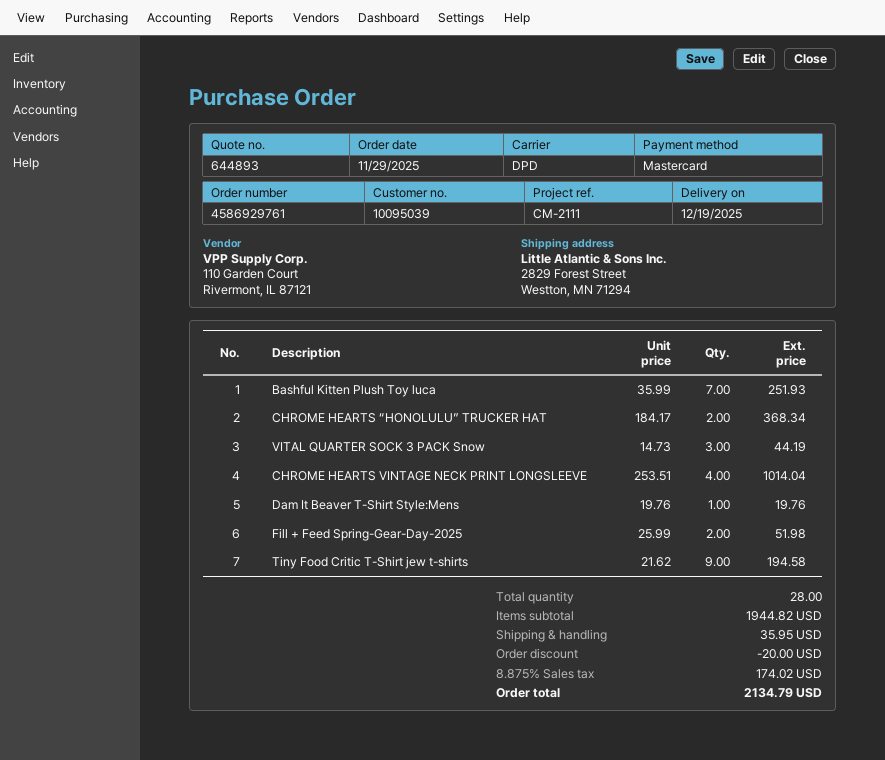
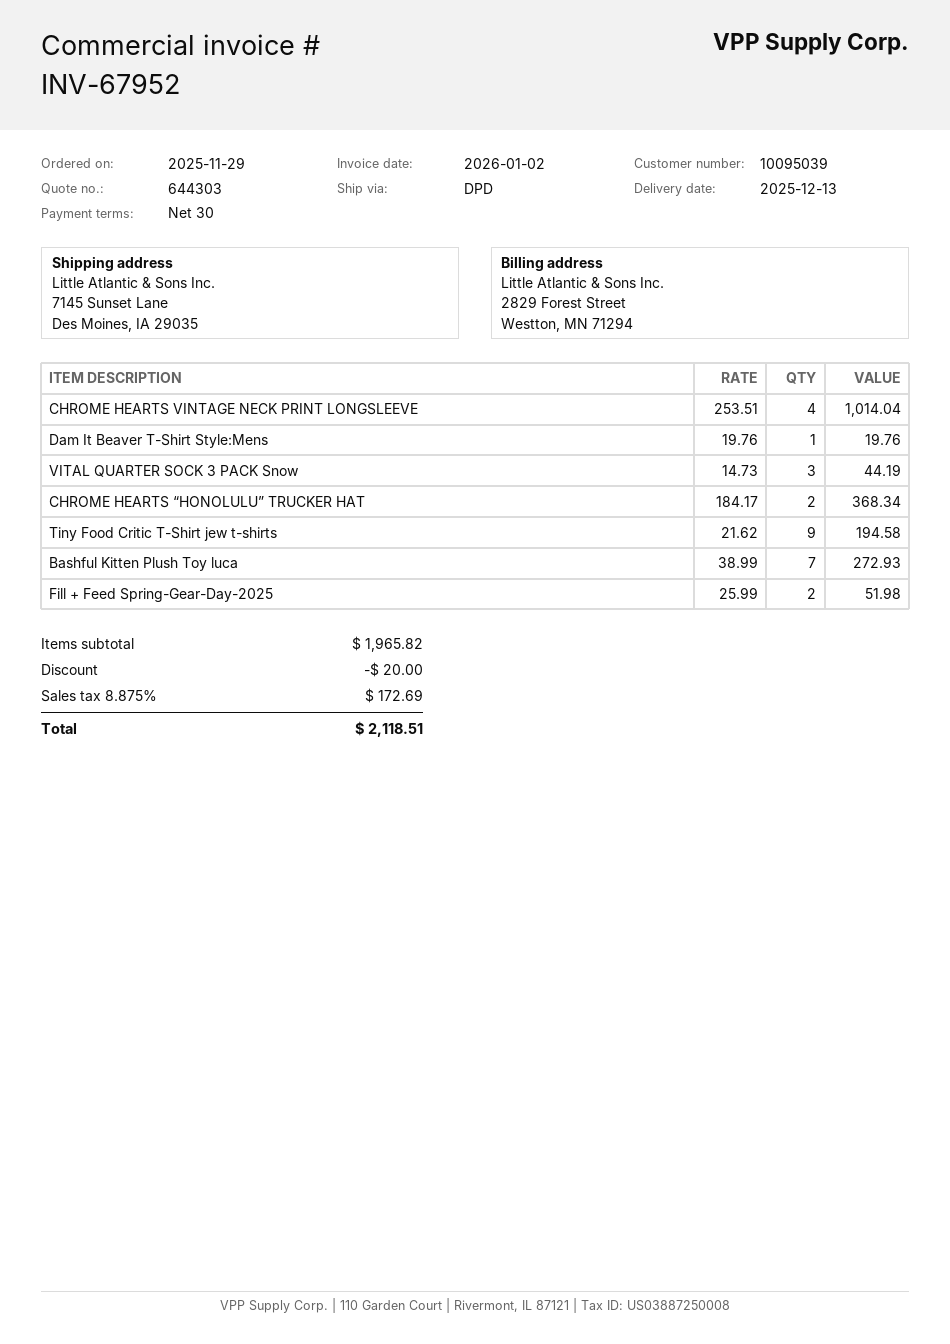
quote number: 644893 -> 644303
delivery date: 2025-12-19 -> 2025-12-13
ship to: 2829 Forest Street, Westton, MN 71294 -> 7145 Sunset Lane, Des Moines, IA 29035
Bashful Kitten Plush Toy luca: 7 x 35.99 = 251.93 -> 7 x 38.99 = 272.93
subtotal: 1944.82 -> 1965.82
shipping: 35.95 -> none
tax: 8.875% = 174.02 -> 8.875% = 172.69
total: 2134.79 -> 2118.51

